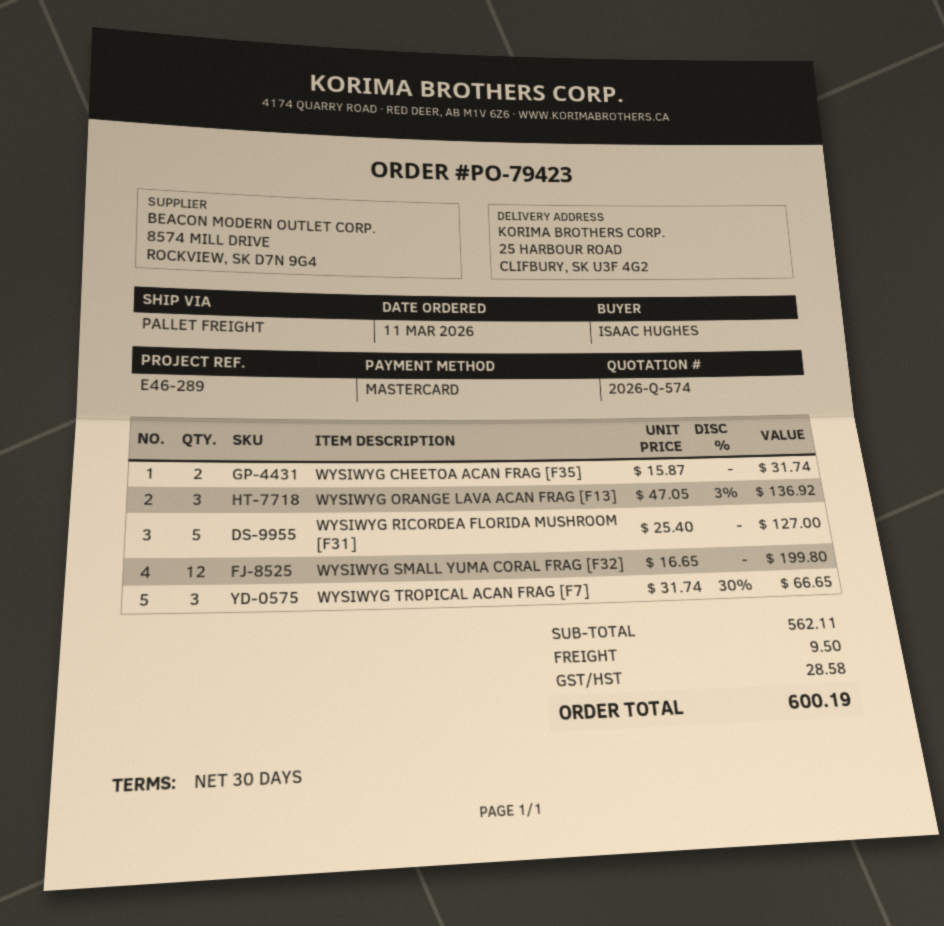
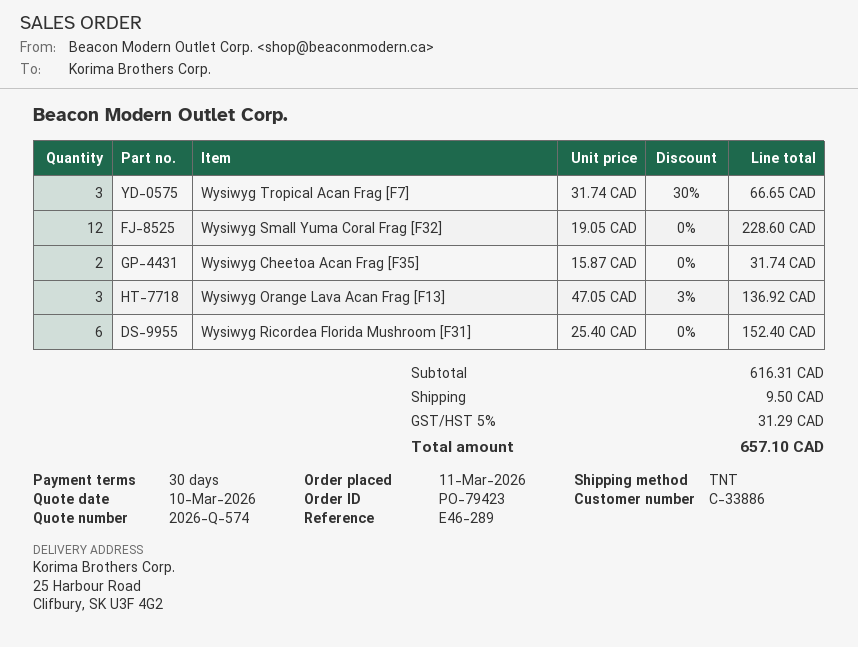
shipping method: pallet freight -> TNT
WYSIWYG RICORDEA FLORIDA MUSHROOM [F31]: 5 x 25.40 = 127.00 -> 6 x 25.40 = 152.40
WYSIWYG SMALL YUMA CORAL FRAG [F32]: 12 x 16.65 = 199.80 -> 12 x 19.05 = 228.60
subtotal: 562.11 -> 616.31
tax: 28.58 -> 31.29
total: 600.19 -> 657.10

